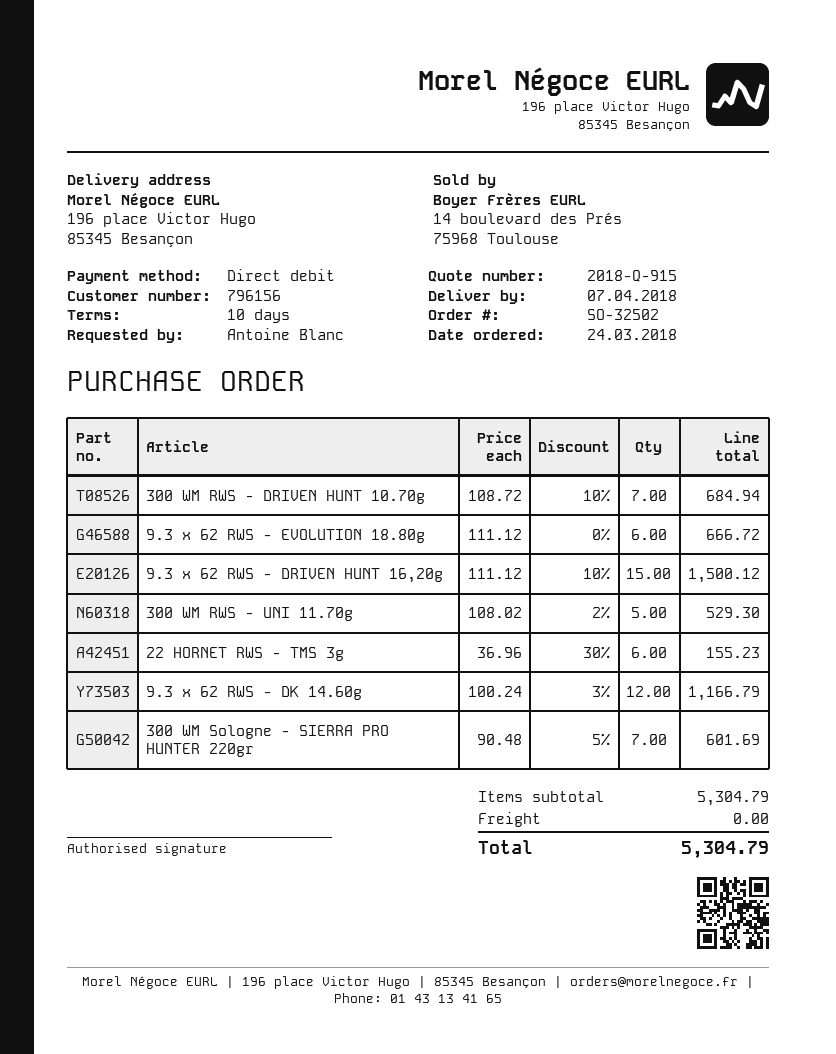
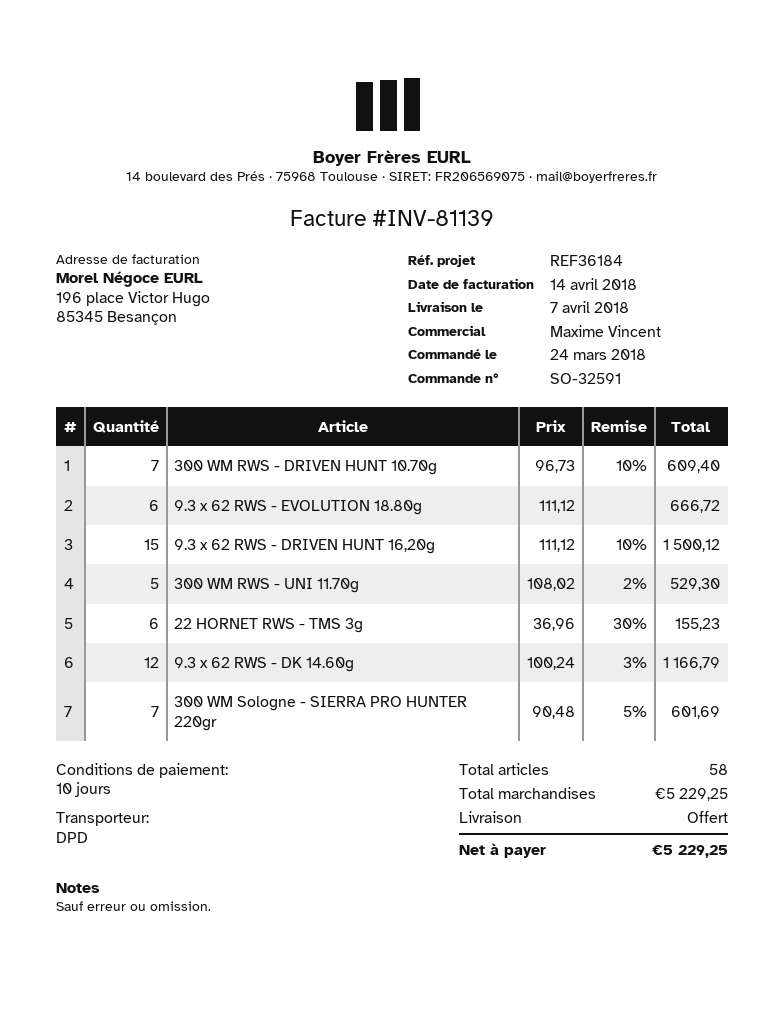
order number: SO-32502 -> SO-32591
300 WM RWS - DRIVEN HUNT 10.70g: 7 x 108.72 - 10% = 684.94 -> 7 x 96.73 - 10% = 609.40
subtotal: 5304.79 -> 5229.25
total: 5304.79 -> 5229.25

